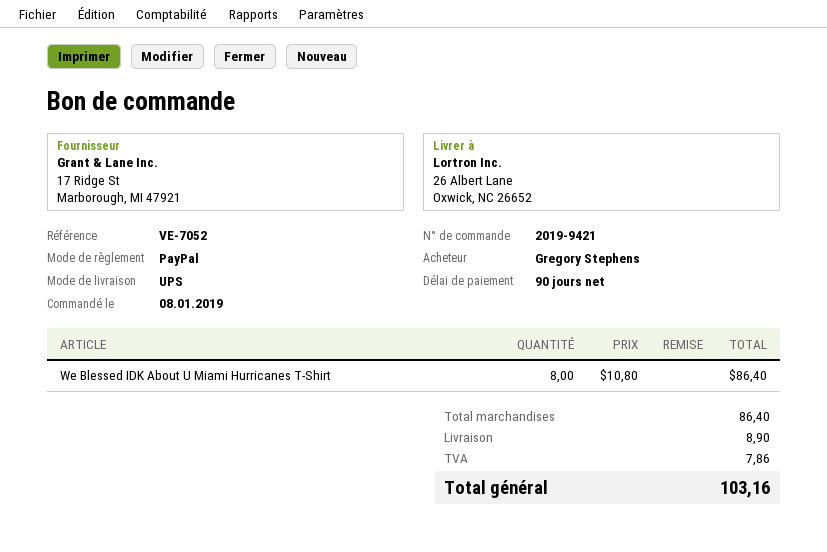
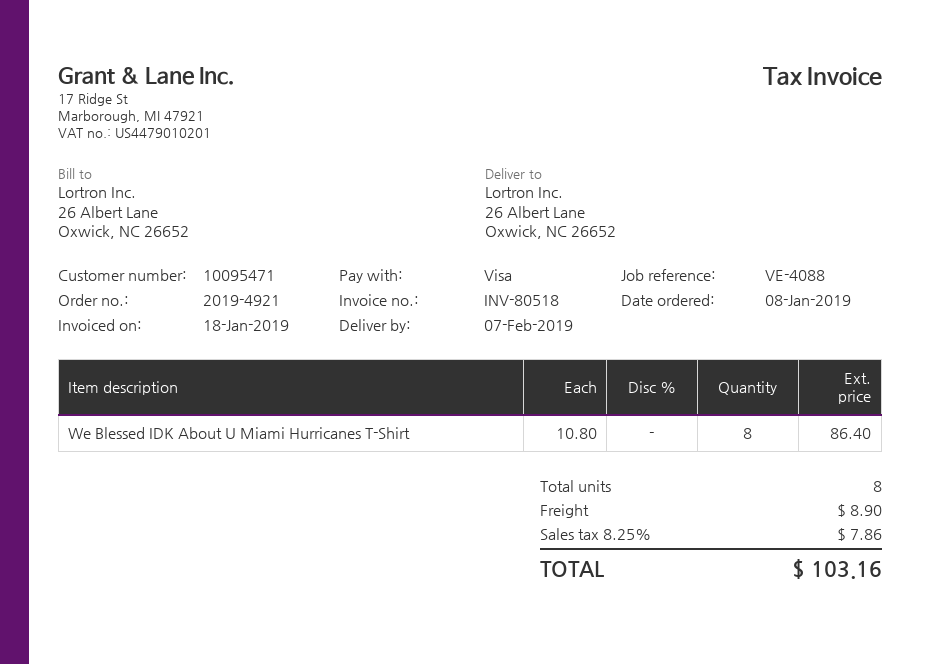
order number: 2019-9421 -> 2019-4921
reference: VE-7052 -> VE-4088
payment method: PayPal -> Visa

